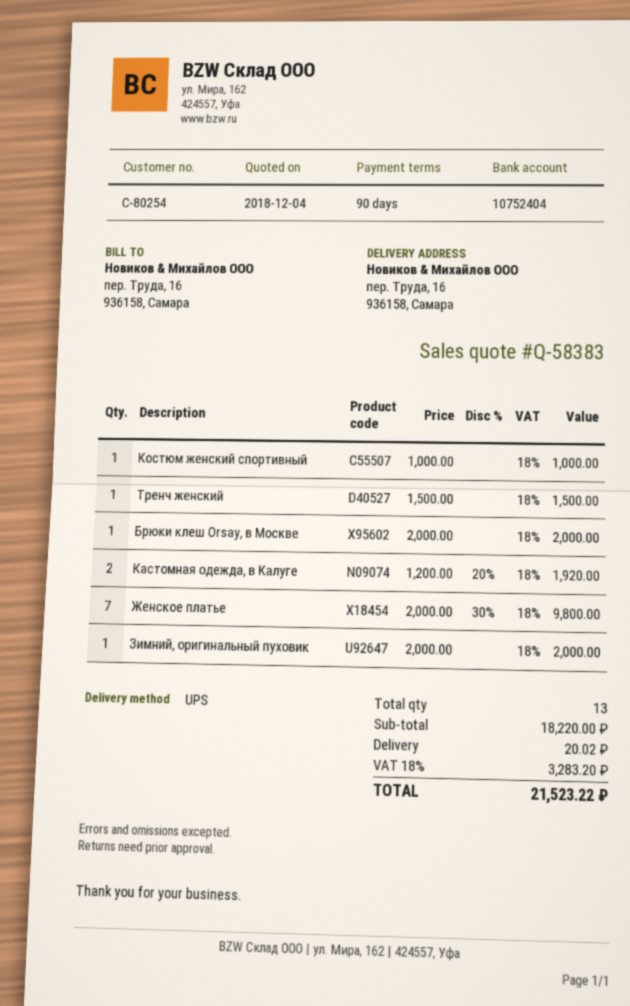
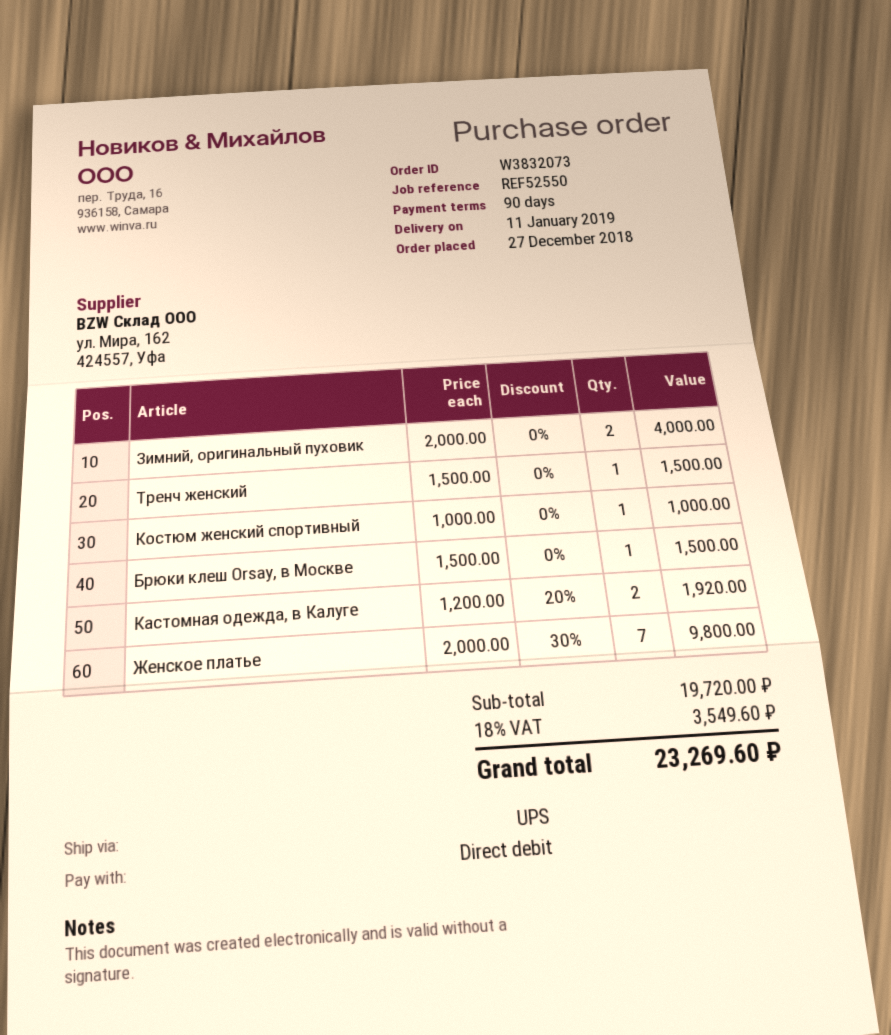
Брюки клеш Orsay, в Москве: 1 x 2000.00 = 2000.00 -> 1 x 1500.00 = 1500.00
Зимний, оригинальный пуховик: 1 x 2000.00 = 2000.00 -> 2 x 2000.00 = 4000.00
subtotal: 18220.00 -> 19720.00
shipping: 20.02 -> none
tax: 18% = 3283.20 -> 18% = 3549.60
total: 21523.22 -> 23269.60

